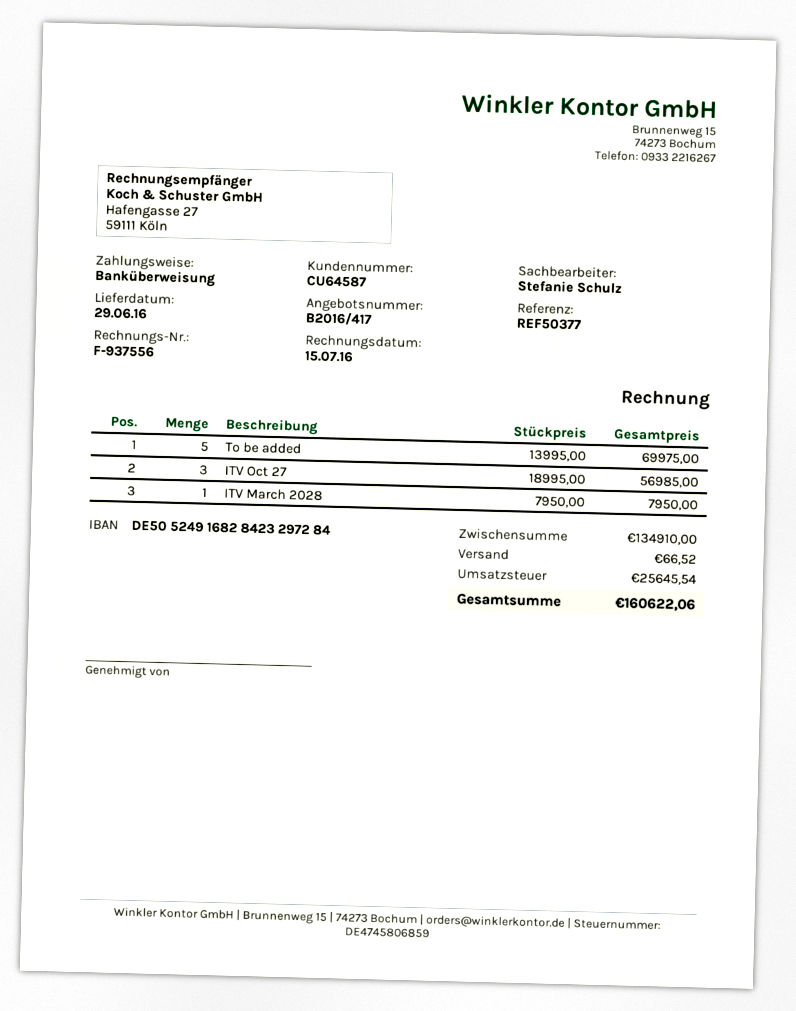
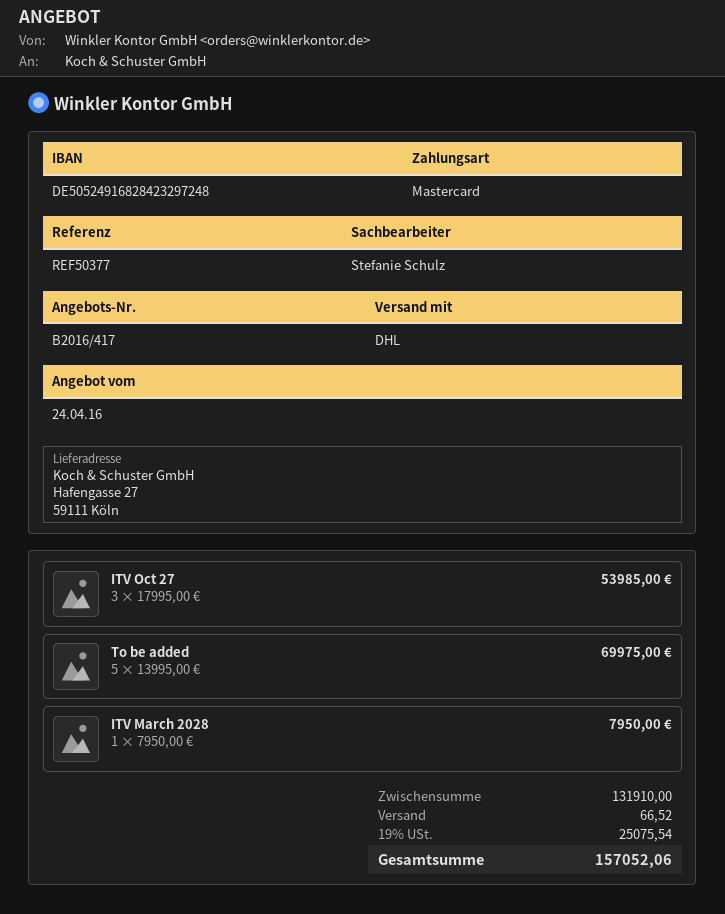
payment method: bank transfer -> Mastercard
bank account: DE50524916828423297284 -> DE50524916828423297248
ITV Oct 27: 3 x 18995.00 = 56985.00 -> 3 x 17995.00 = 53985.00
subtotal: 134910.00 -> 131910.00
tax: 25645.54 -> 25075.54
total: 160622.06 -> 157052.06

